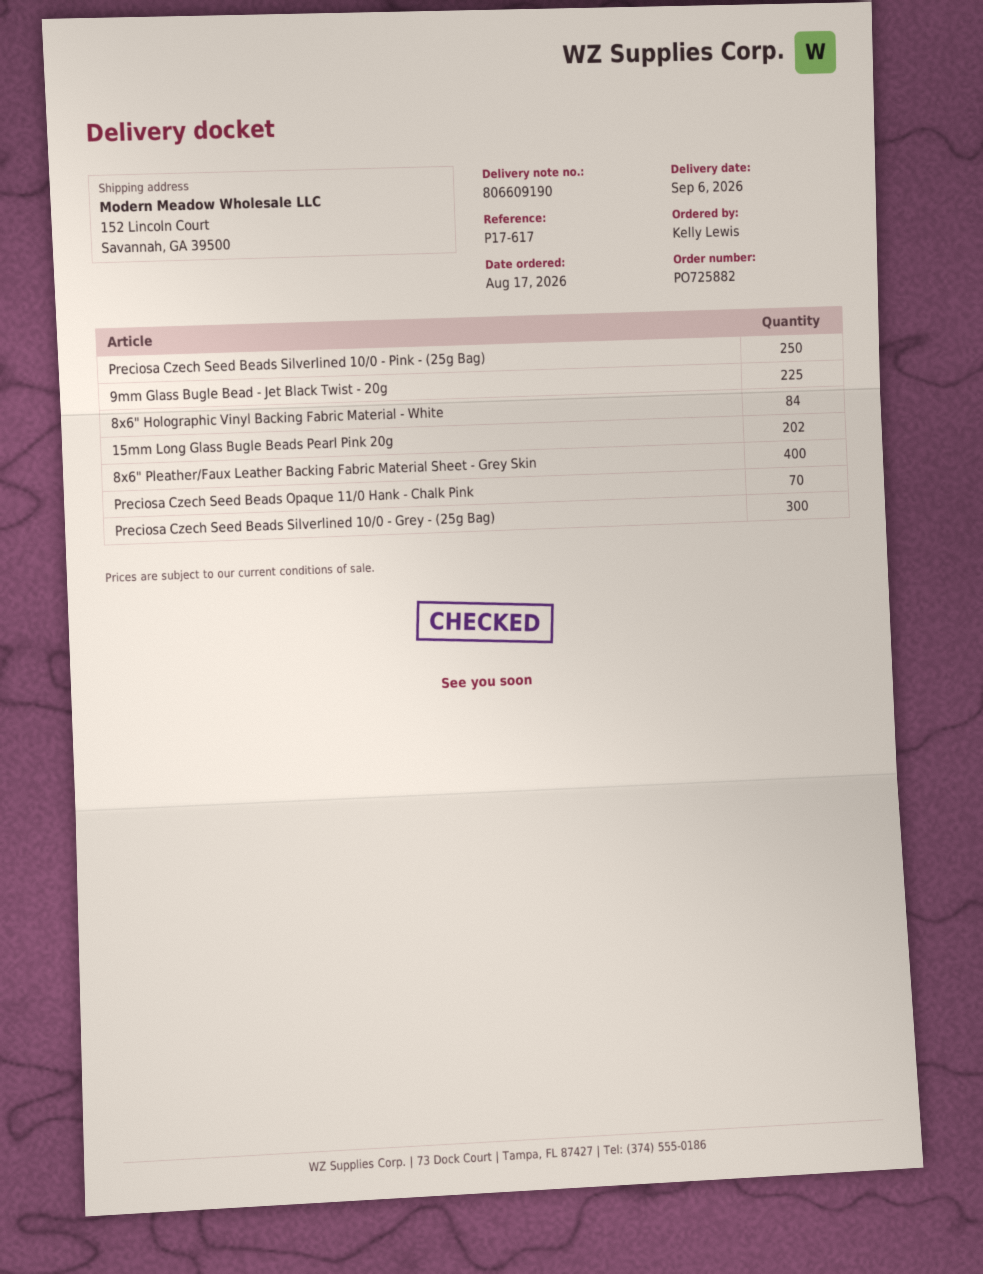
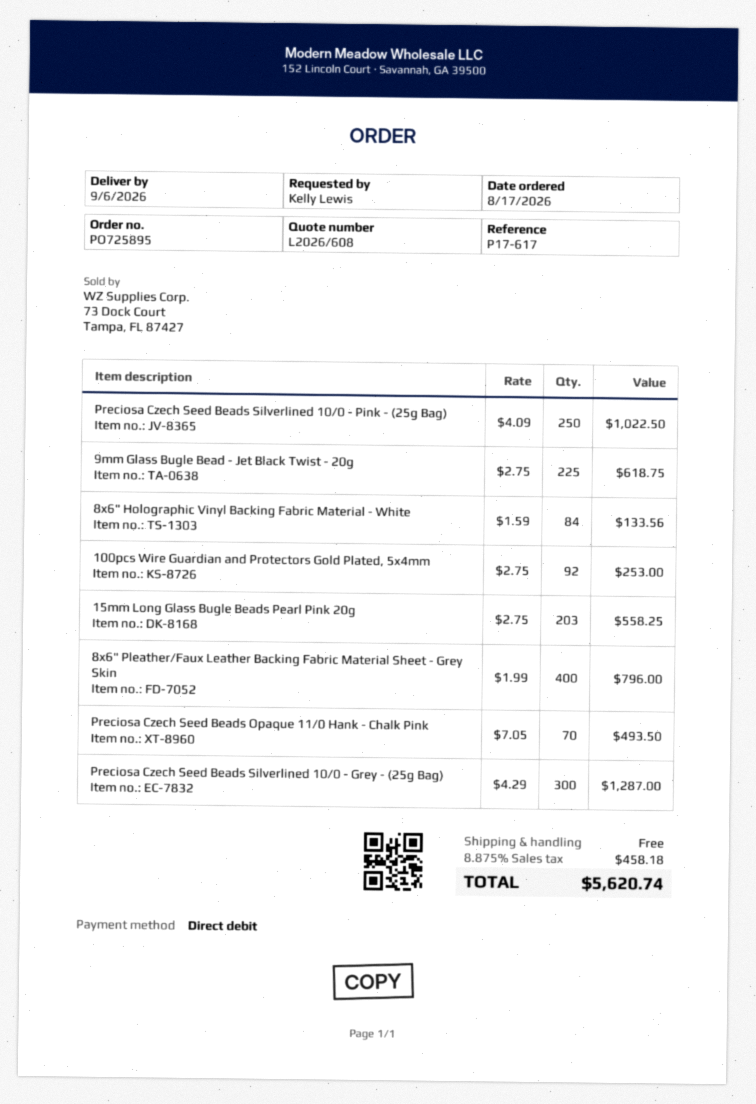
order number: PO725882 -> PO725895
15mm Long Glass Bugle Beads Pearl Pink 20g: 202 -> 203
100pcs Wire Guardian and Protectors Gold Plated, 5x4mm: none -> 92

